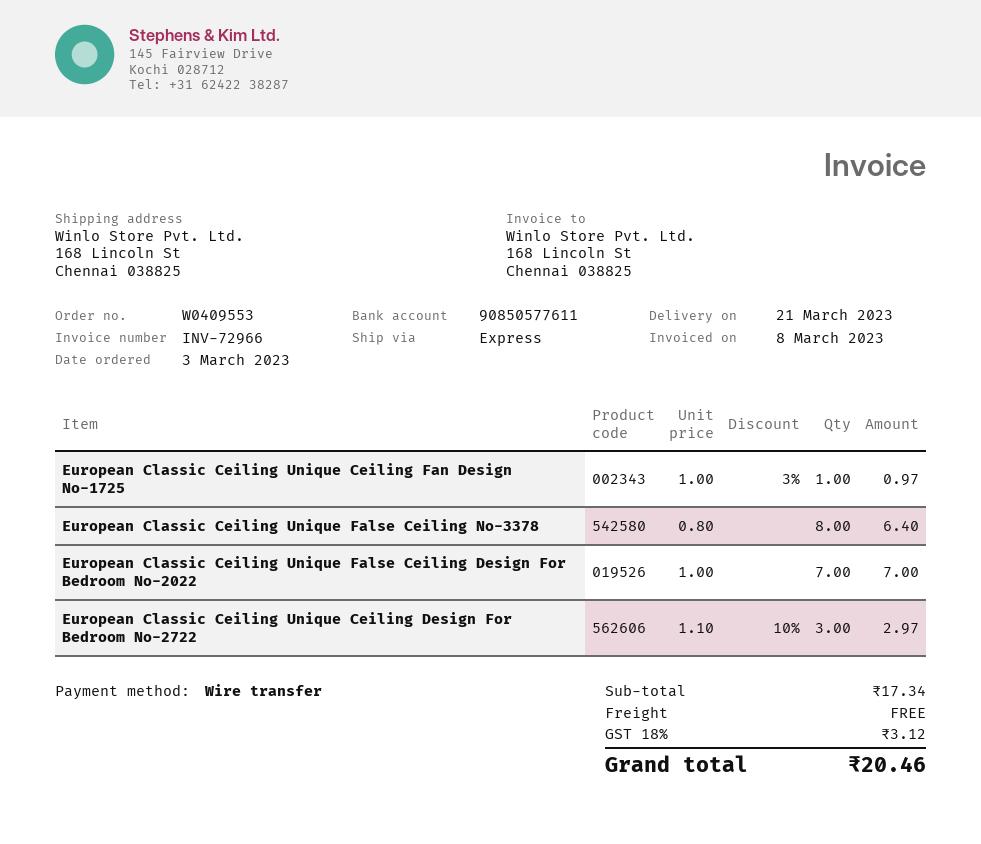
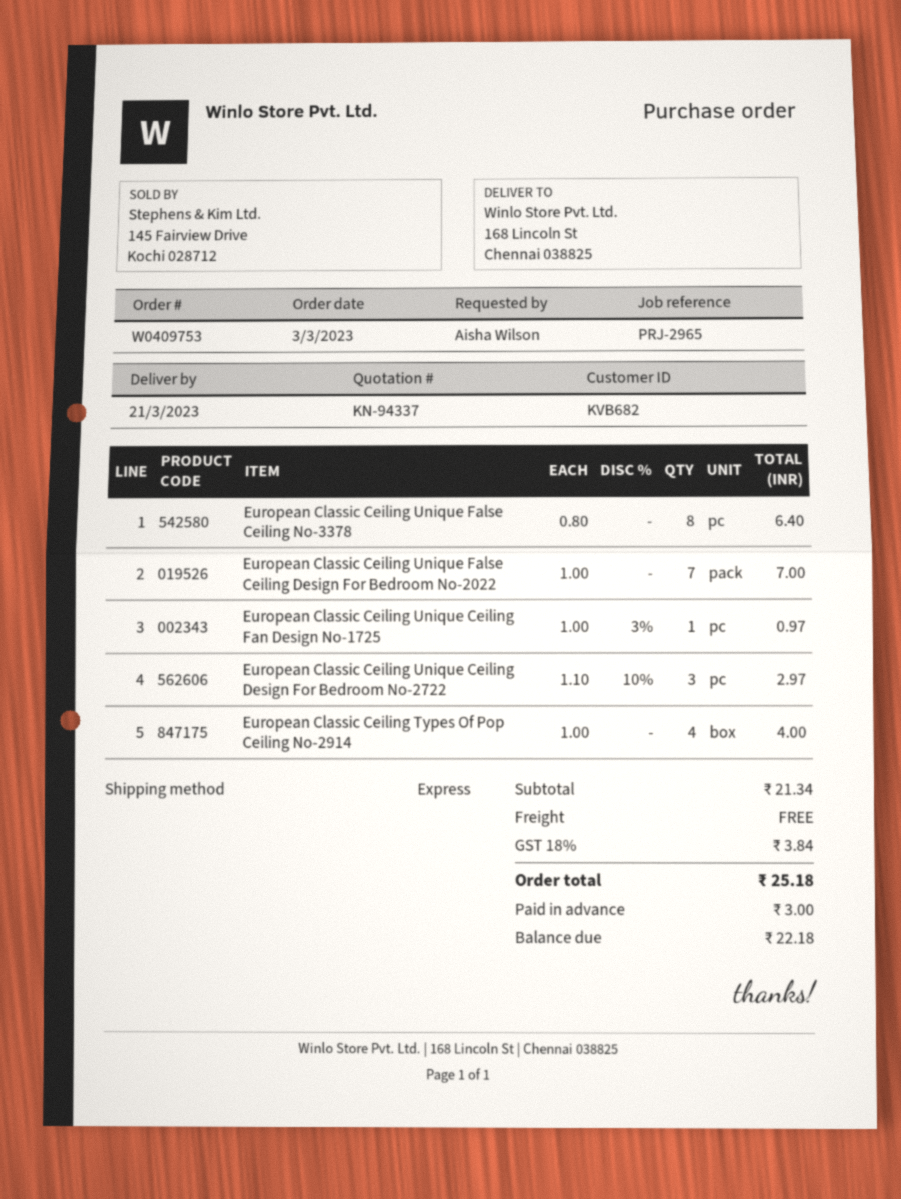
order number: W0409553 -> W0409753
European Classic Ceiling Types Of Pop Ceiling No-2914: none -> 4 x 1.00 = 4.00
subtotal: 17.34 -> 21.34
tax: 18% = 3.12 -> 18% = 3.84
total: 20.46 -> 25.18

